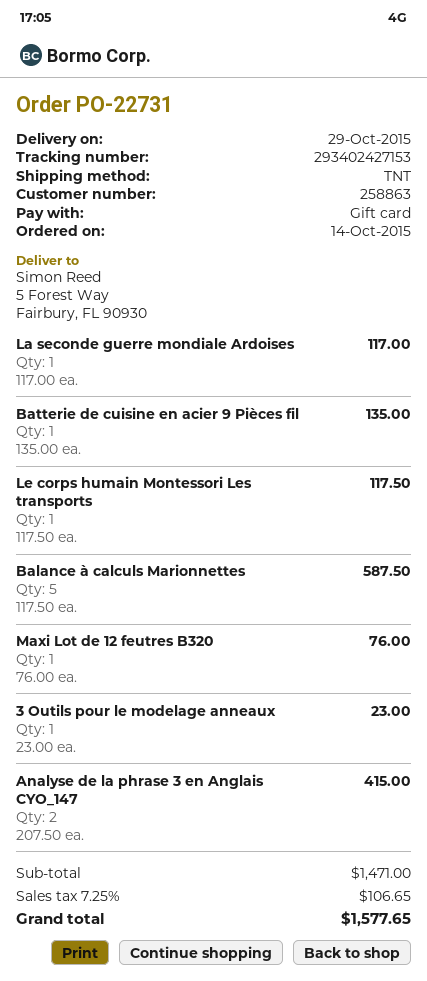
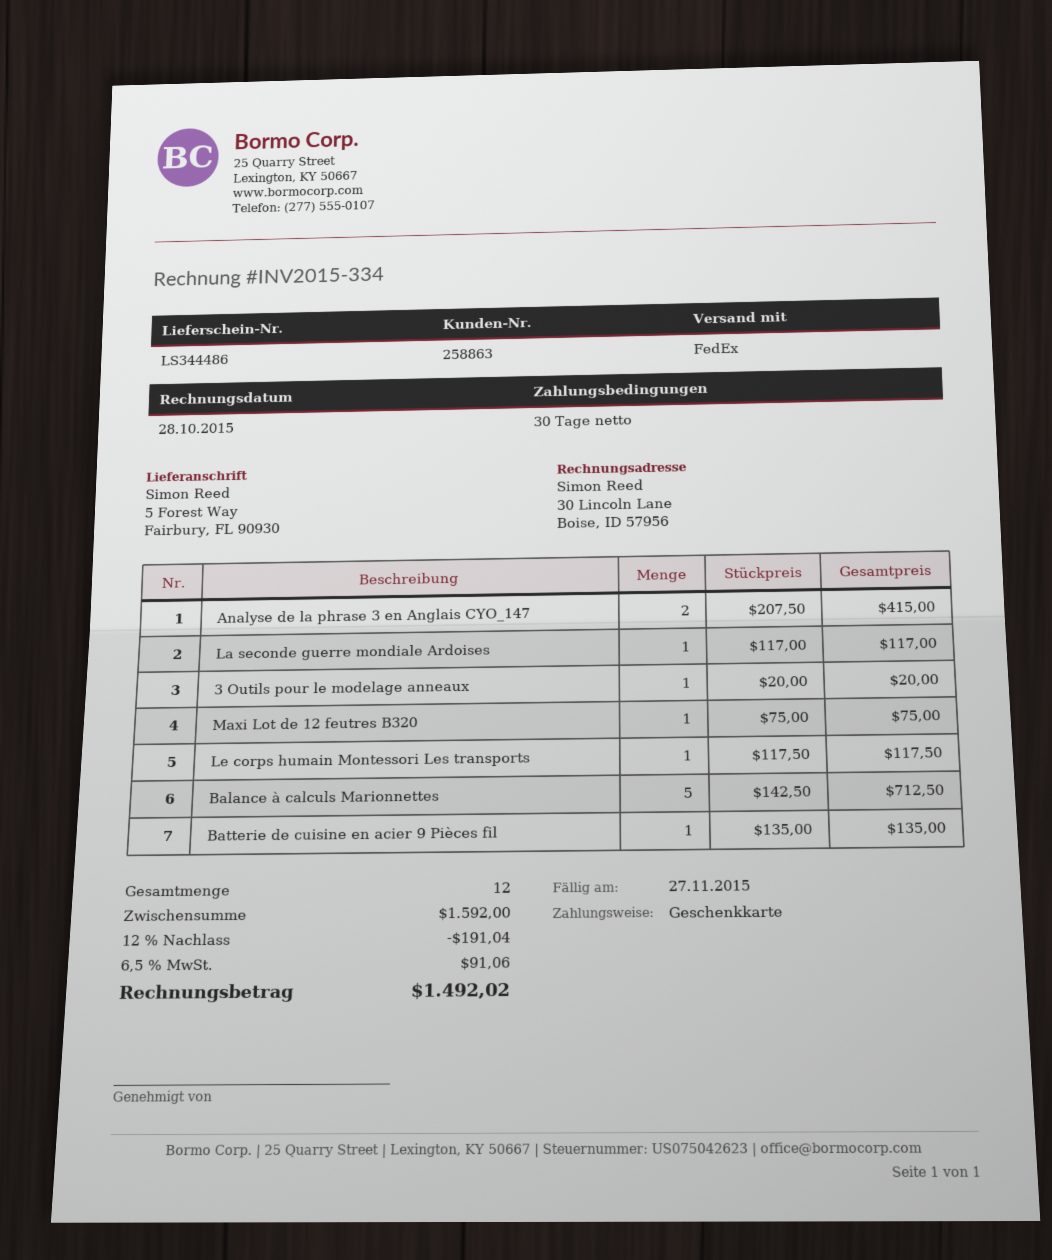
shipping method: TNT -> FedEx
Balance à calculs Marionnettes: 5 x 117.50 = 587.50 -> 5 x 142.50 = 712.50
Maxi Lot de 12 feutres B320: 1 x 76.00 = 76.00 -> 1 x 75.00 = 75.00
3 Outils pour le modelage anneaux: 1 x 23.00 = 23.00 -> 1 x 20.00 = 20.00
subtotal: 1471.00 -> 1592.00
discount: none -> 12% = 191.04
tax: 7.25% = 106.65 -> 6.5% = 91.06
total: 1577.65 -> 1492.02

